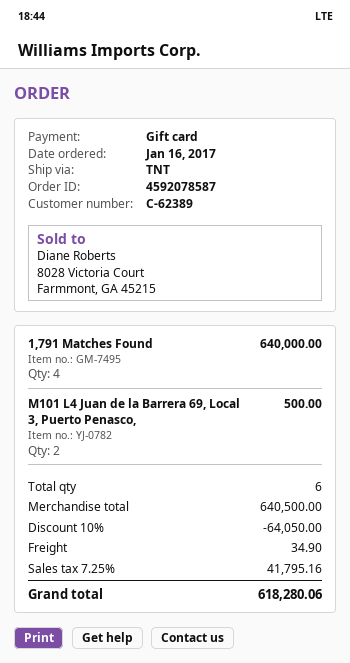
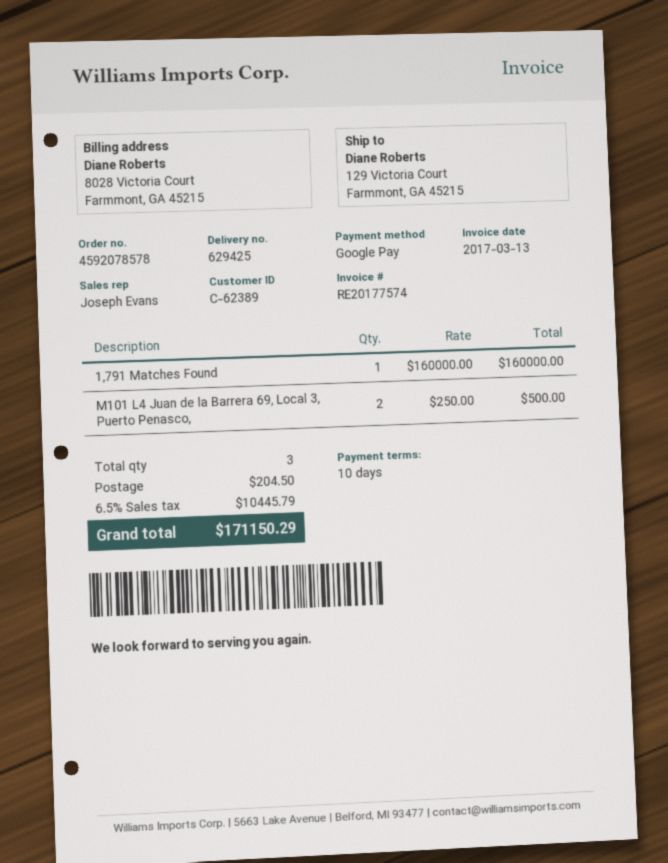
order number: 4592078587 -> 4592078578
payment method: gift card -> Google Pay
1,791 Matches Found: 4 for 640000.00 -> 1 for 160000.00
total quantity: 6 -> 3
discount: 10% = 64050.00 -> none
shipping: 34.90 -> 204.50
tax: 7.25% = 41795.16 -> 6.5% = 10445.79
total: 618280.06 -> 171150.29

